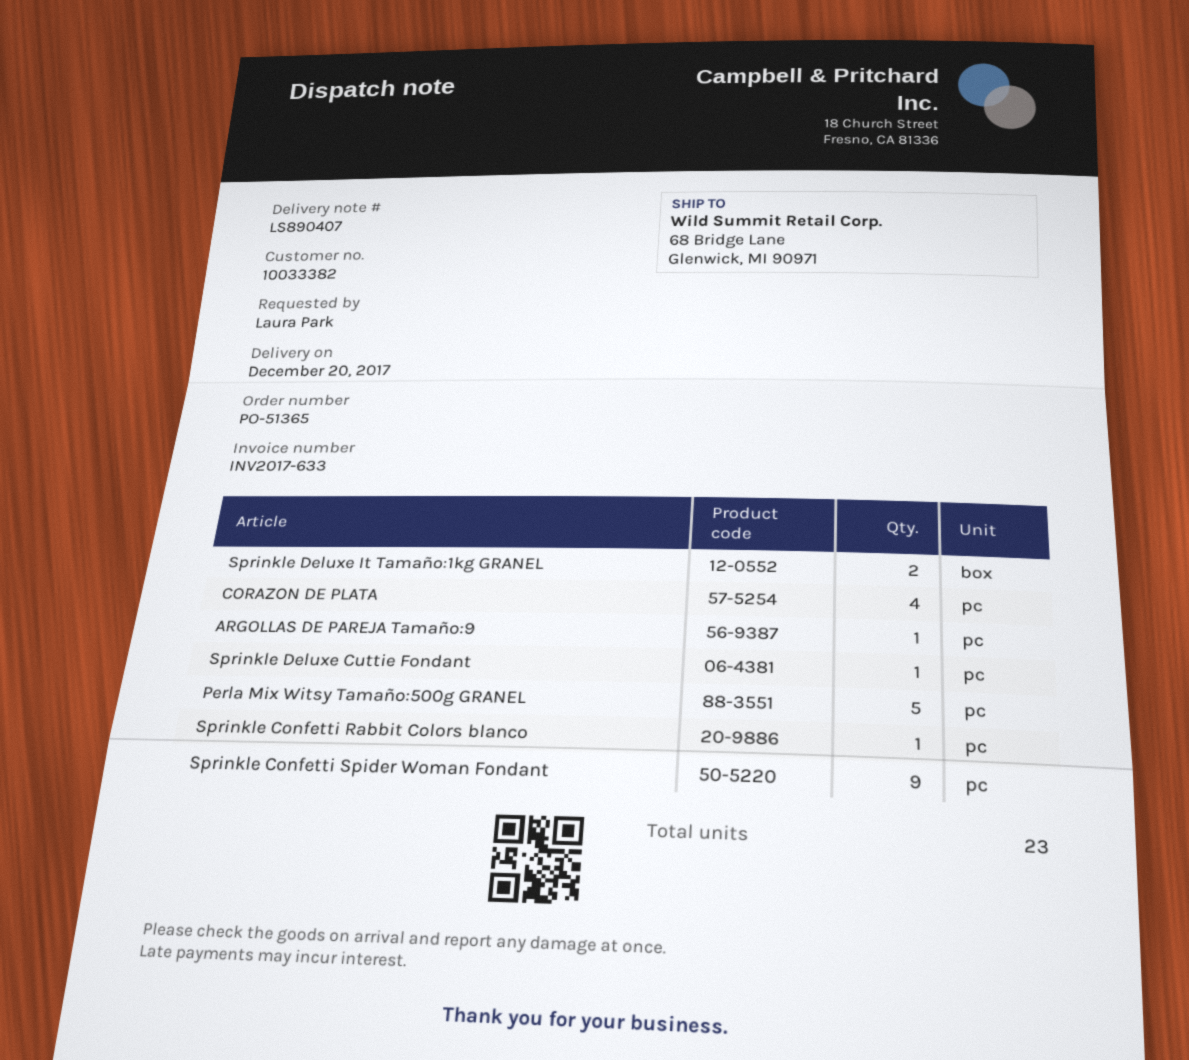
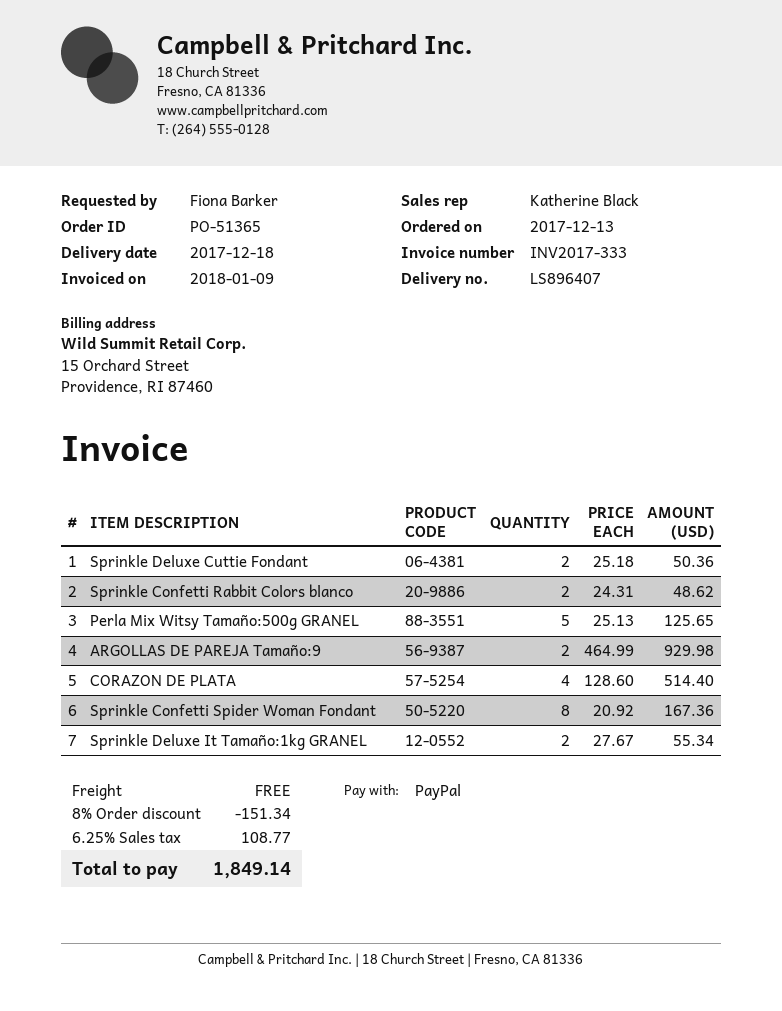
delivery note number: LS890407 -> LS896407
delivery date: 2017-12-20 -> 2017-12-18
invoice number: INV2017-633 -> INV2017-333
ordered by: Laura Park -> Fiona Barker
ARGOLLAS DE PAREJA Tamaño:9: 1 -> 2
Sprinkle Deluxe Cuttie Fondant: 1 -> 2
Sprinkle Confetti Rabbit Colors blanco: 1 -> 2
Sprinkle Confetti Spider Woman Fondant: 9 -> 8

